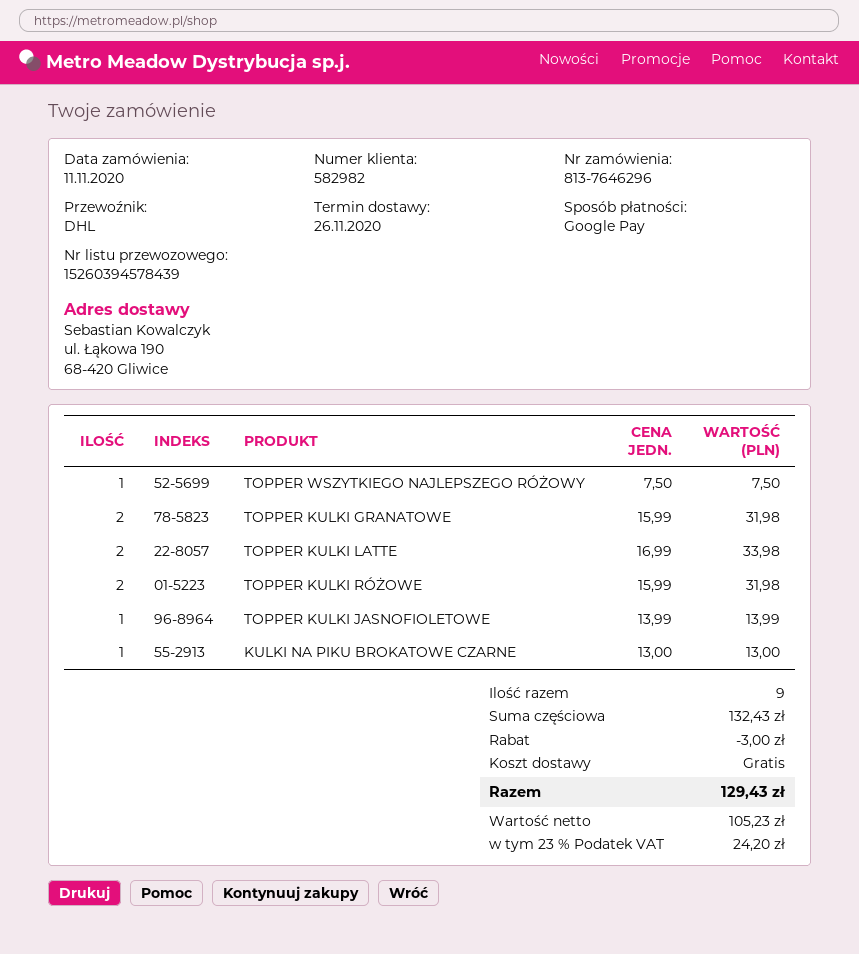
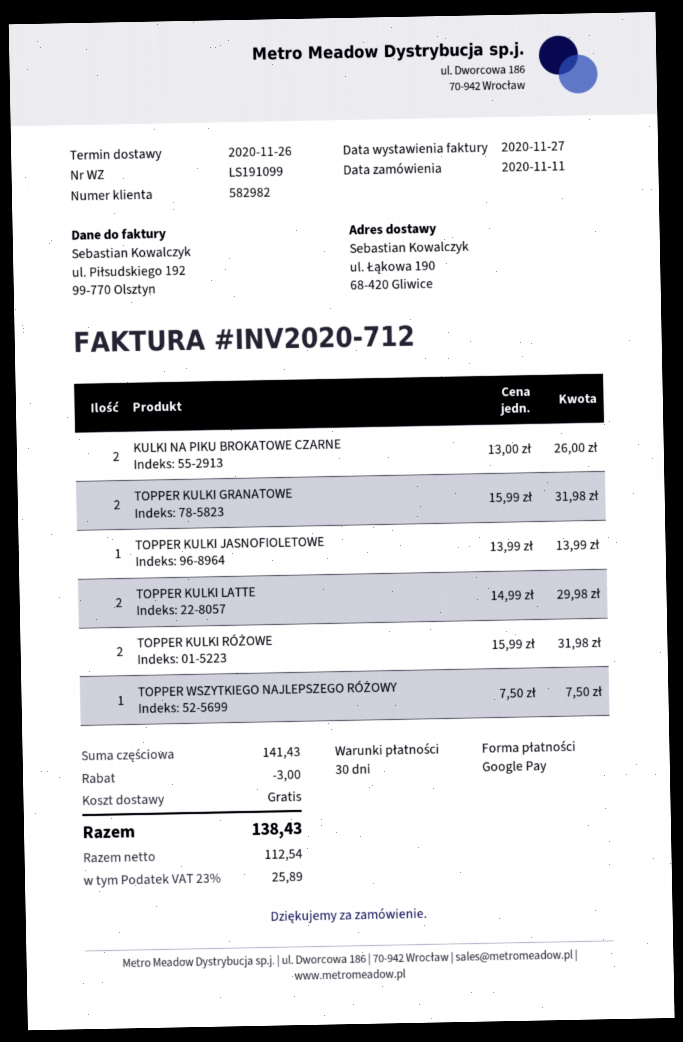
TOPPER KULKI LATTE: 2 x 16.99 = 33.98 -> 2 x 14.99 = 29.98
KULKI NA PIKU BROKATOWE CZARNE: 1 x 13.00 = 13.00 -> 2 x 13.00 = 26.00
subtotal: 132.43 -> 141.43
net: 105.23 -> 112.54
tax: 23% = 24.20 -> 23% = 25.89
total: 129.43 -> 138.43

